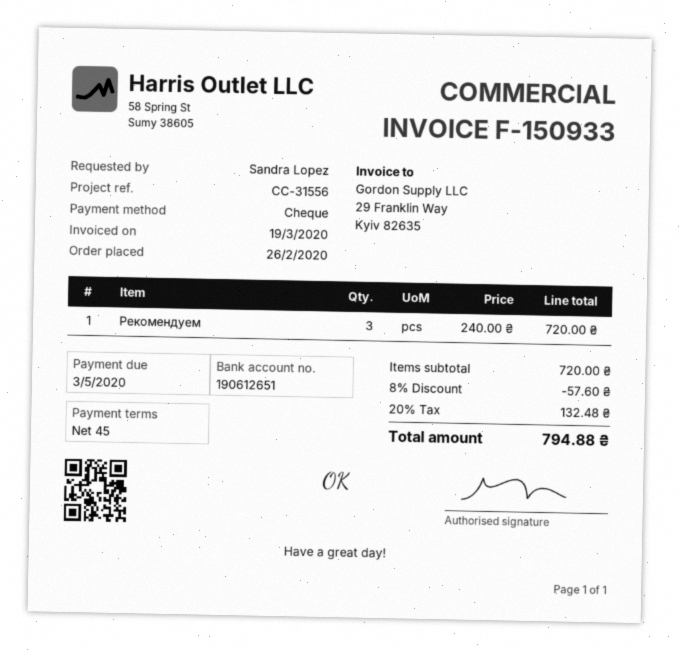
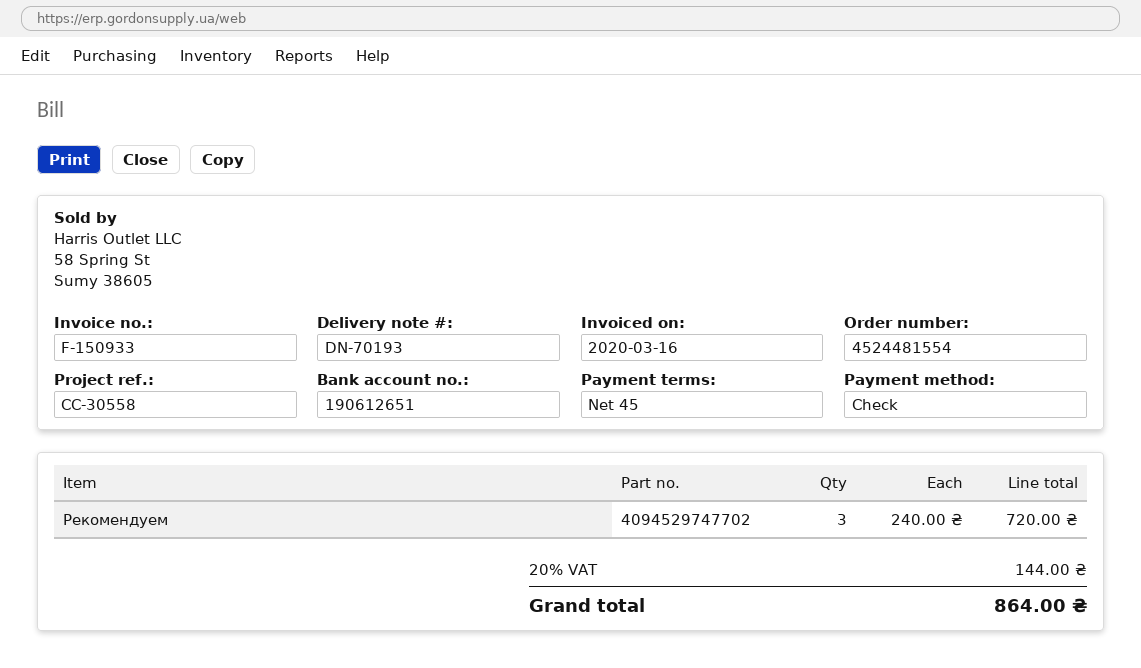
invoice date: 2020-03-19 -> 2020-03-16
reference: CC-31556 -> CC-30558
discount: 8% = 57.60 -> none
tax: 20% = 132.48 -> 20% = 144.00
total: 794.88 -> 864.00

